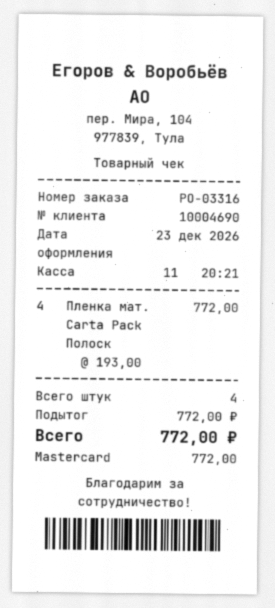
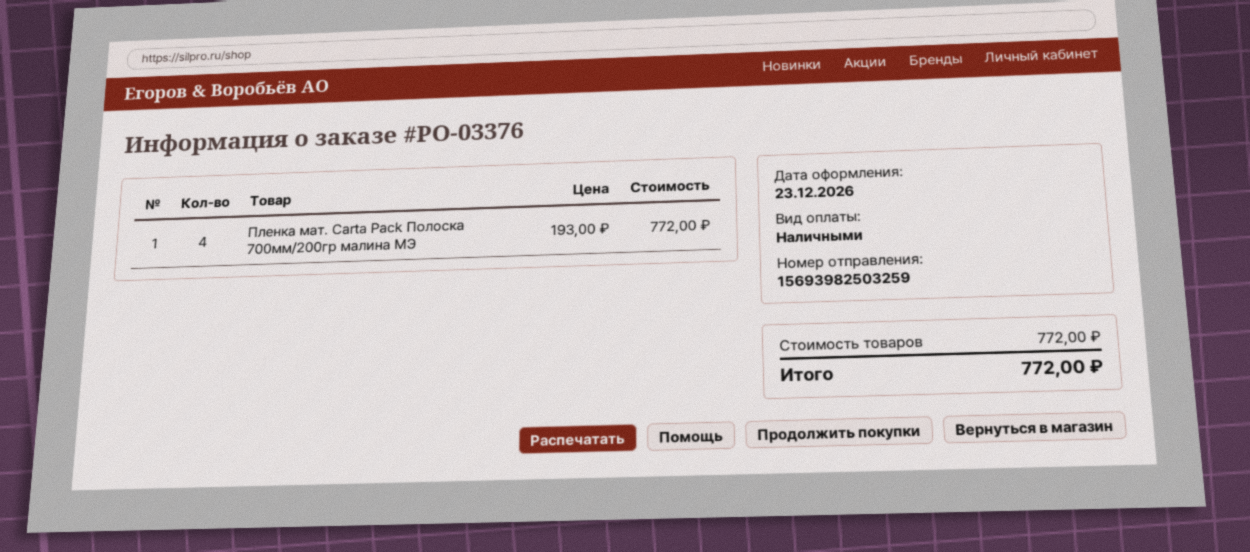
order number: PO-03316 -> PO-03376
payment method: Mastercard -> cash

